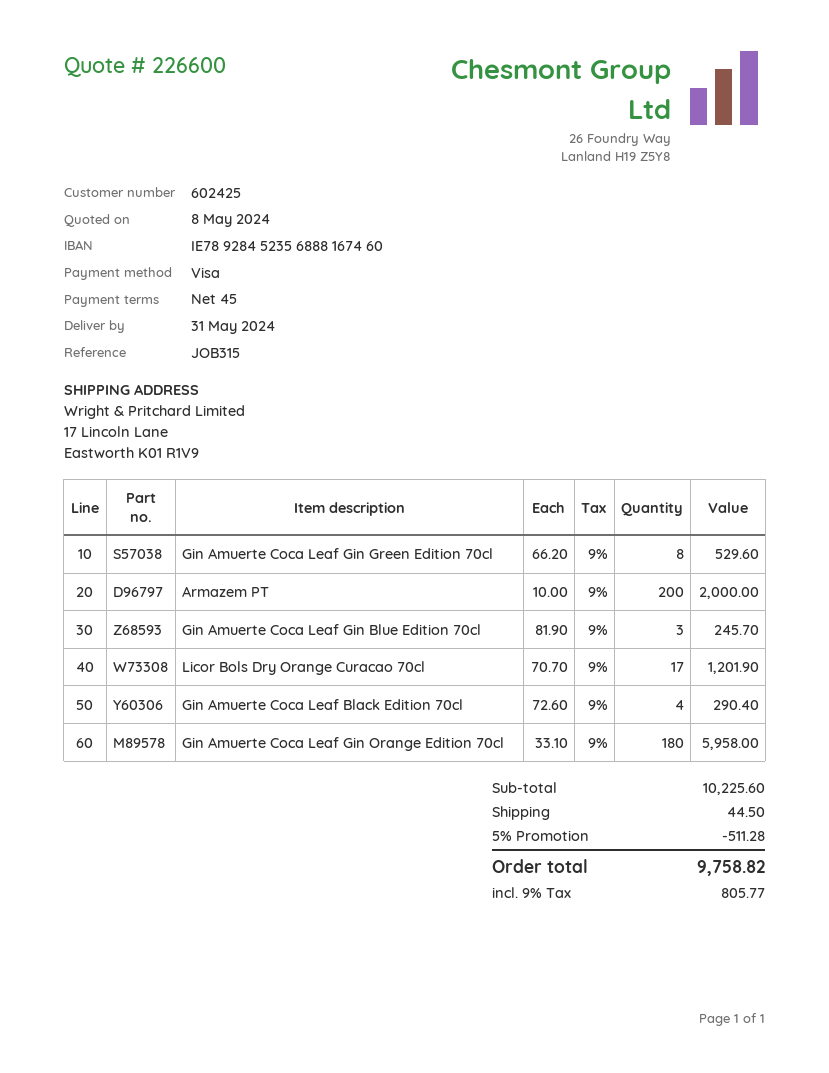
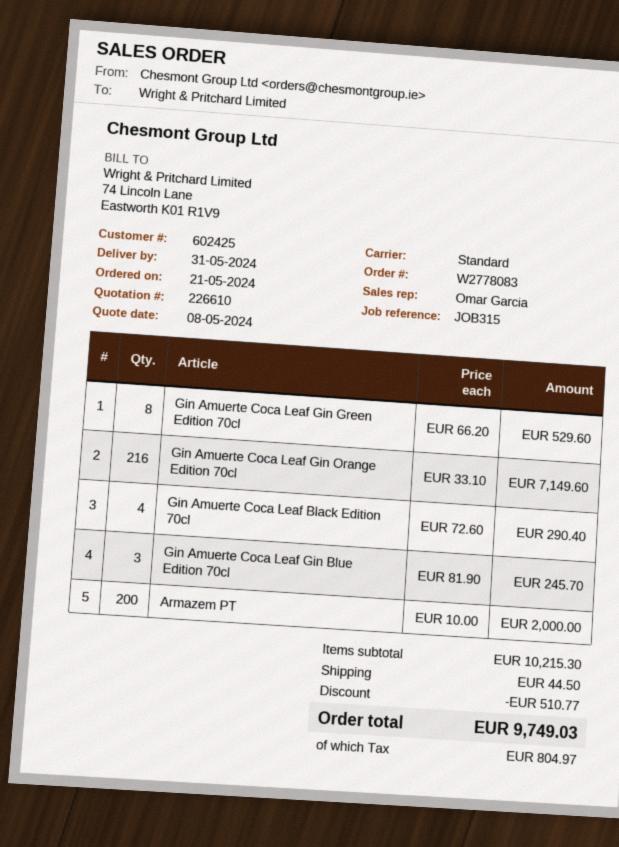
quote number: 226600 -> 226610
Licor Bols Dry Orange Curacao 70cl: 17 x 70.70 = 1201.90 -> none
Gin Amuerte Coca Leaf Gin Orange Edition 70cl: 180 x 33.10 = 5958.00 -> 216 x 33.10 = 7149.60
subtotal: 10225.60 -> 10215.30
discount: 511.28 -> 510.77
tax: 805.77 -> 804.97
total: 9758.82 -> 9749.03

